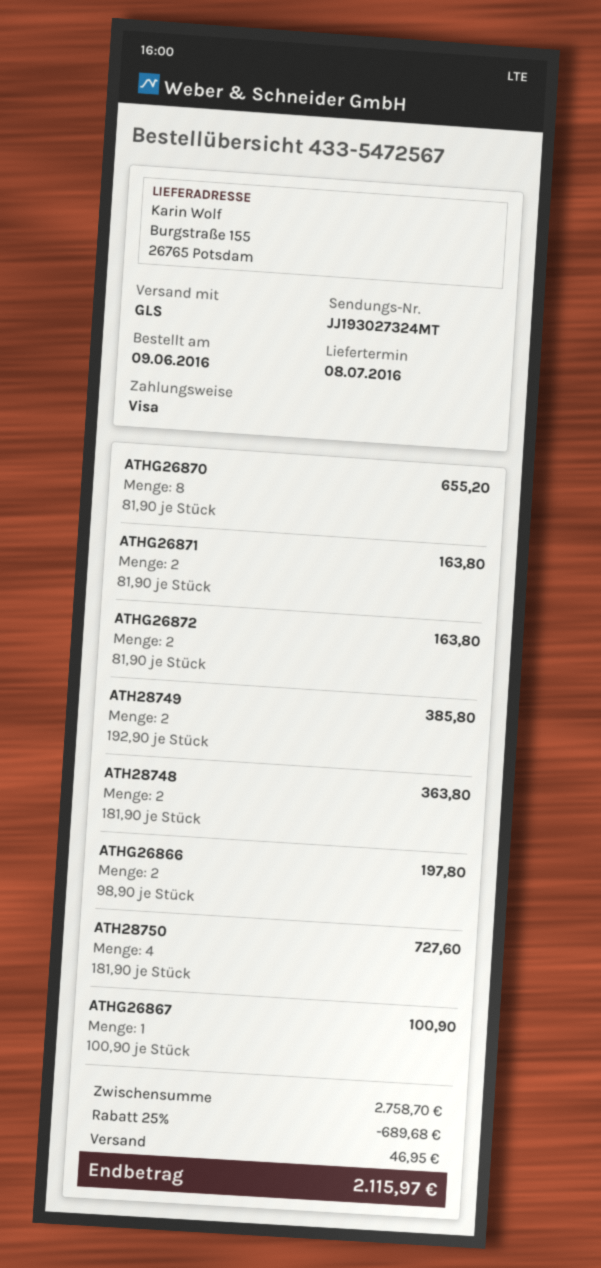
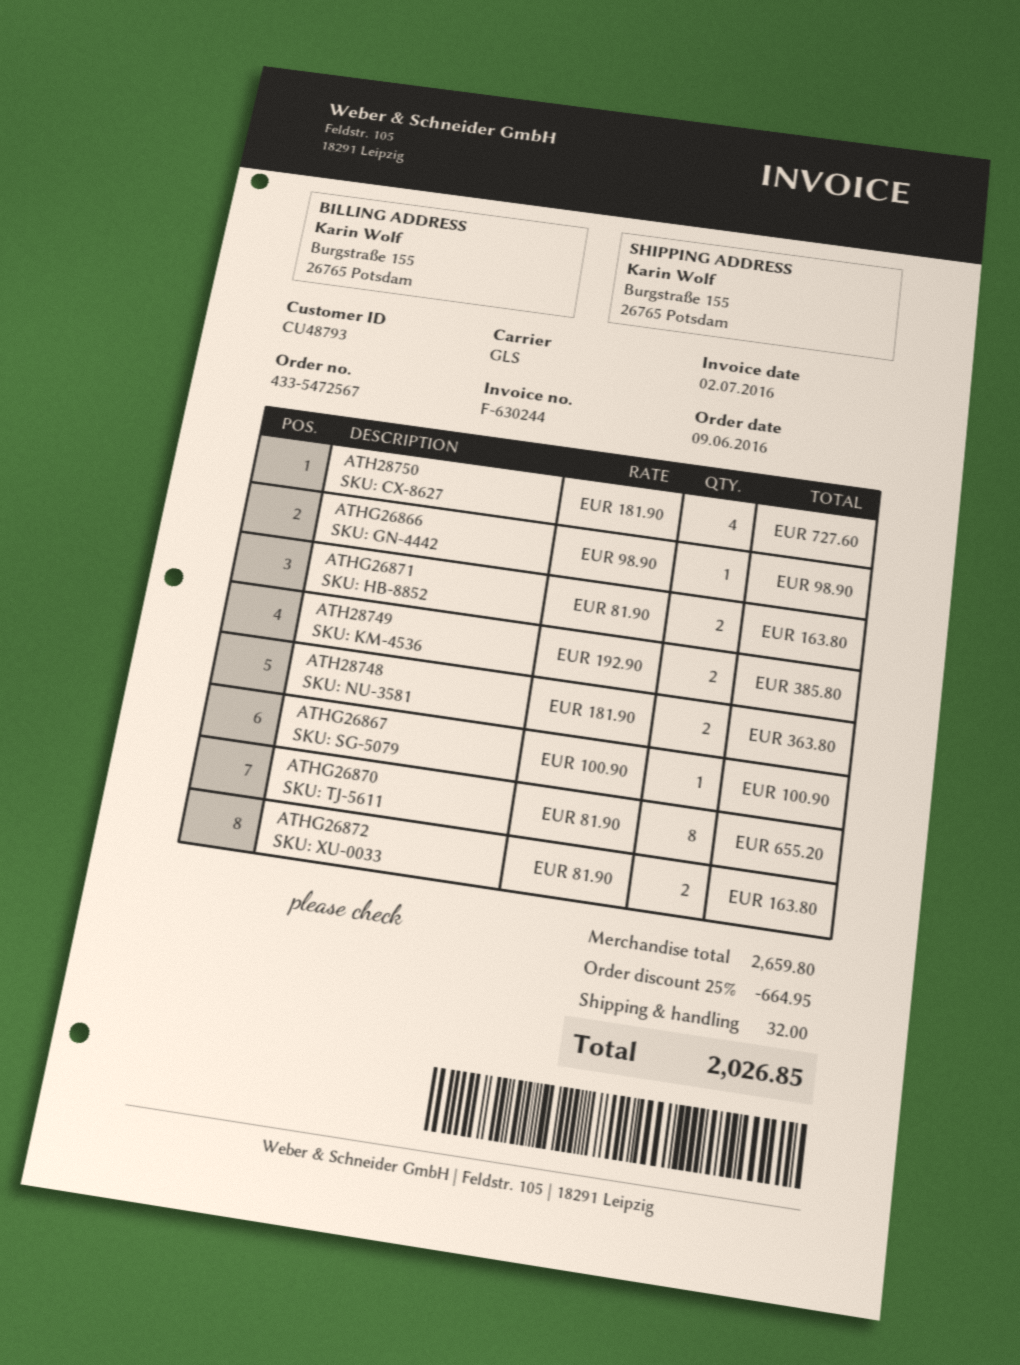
ATHG26866: 2 x 98.90 = 197.80 -> 1 x 98.90 = 98.90
subtotal: 2758.70 -> 2659.80
discount: 25% = 689.68 -> 25% = 664.95
shipping: 46.95 -> 32.00
total: 2115.97 -> 2026.85

